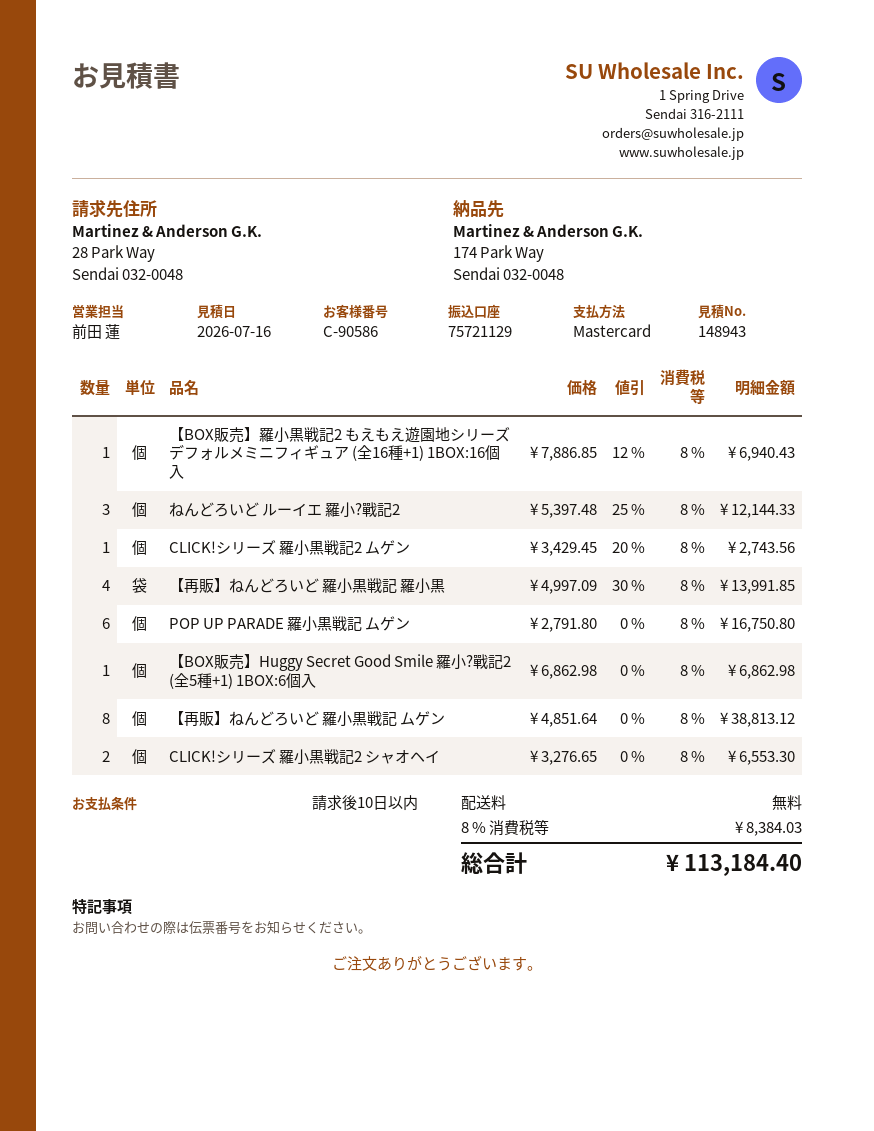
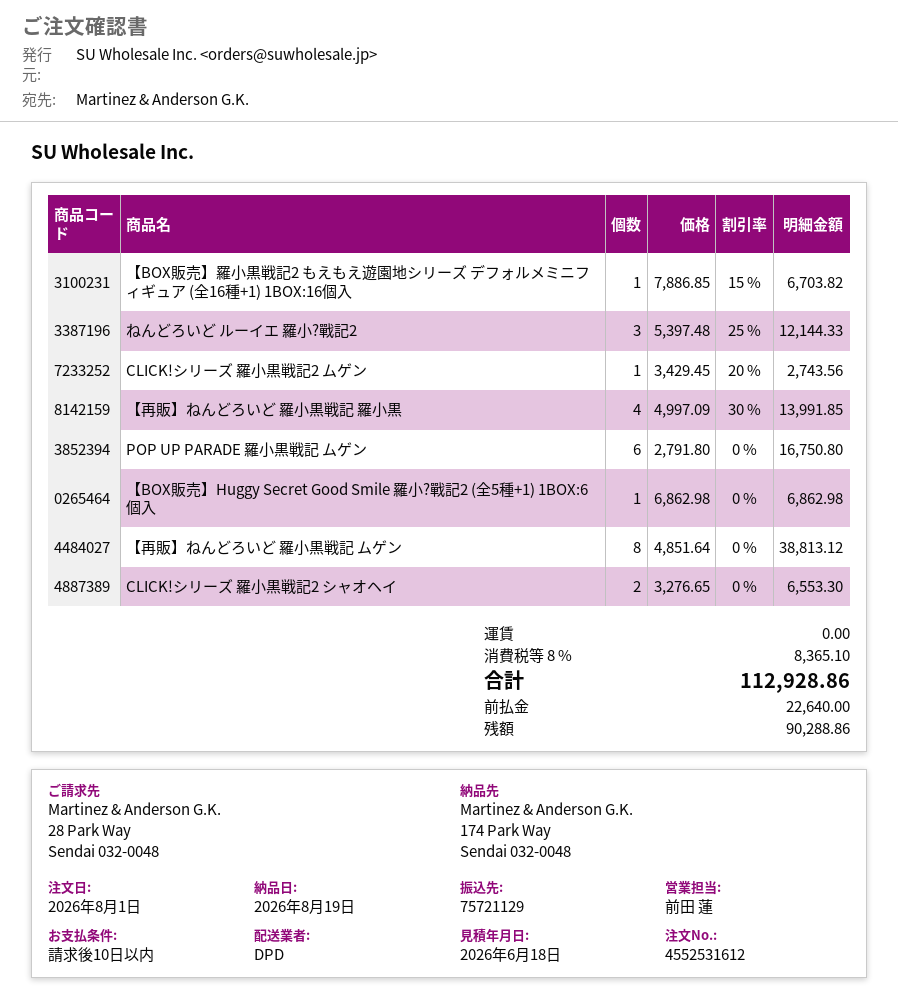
quote date: 2026-07-16 -> 2026-06-18
【BOX販売】羅小黒戦記2 もえもえ遊園地シリーズ デフォルメミニフィギュア (全16種+1) 1BOX:16個入: 1 x 7886.85 - 12% = 6940.43 -> 1 x 7886.85 - 15% = 6703.82
tax: 8% = 8384.03 -> 8% = 8365.10
total: 113184.40 -> 112928.86

